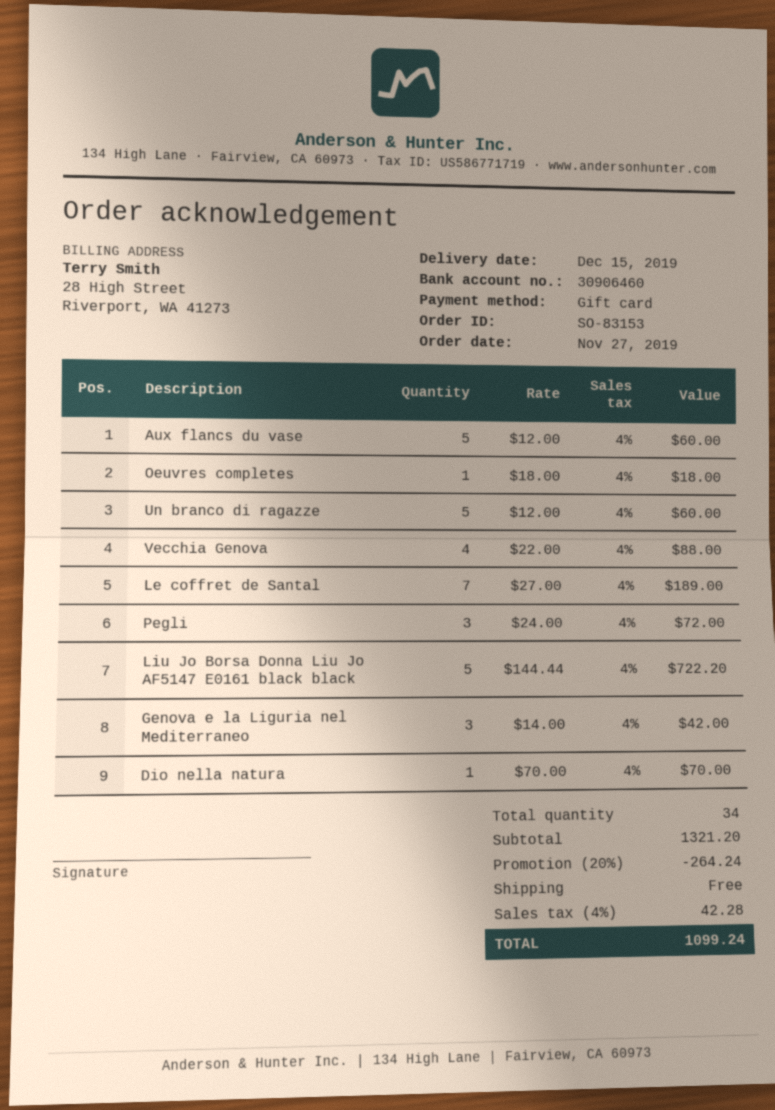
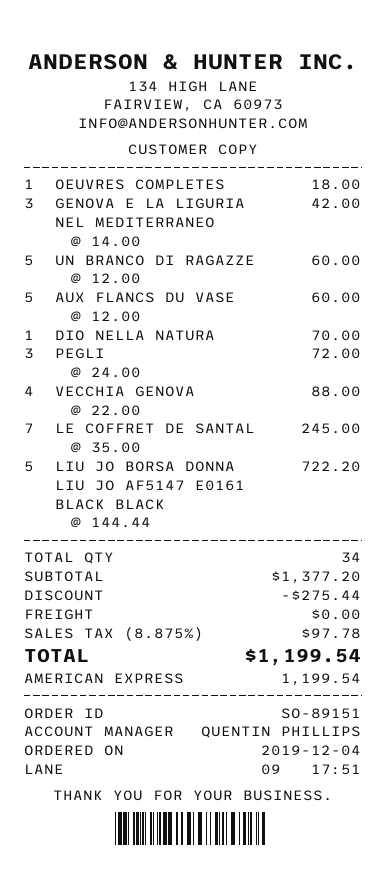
order number: SO-83153 -> SO-89151
order date: 2019-11-27 -> 2019-12-04
payment method: gift card -> American Express
Le coffret de Santal: 7 x 27.00 = 189.00 -> 7 x 35.00 = 245.00
subtotal: 1321.20 -> 1377.20
discount: 264.24 -> 275.44
tax: 4% = 42.28 -> 8.875% = 97.78
total: 1099.24 -> 1199.54

